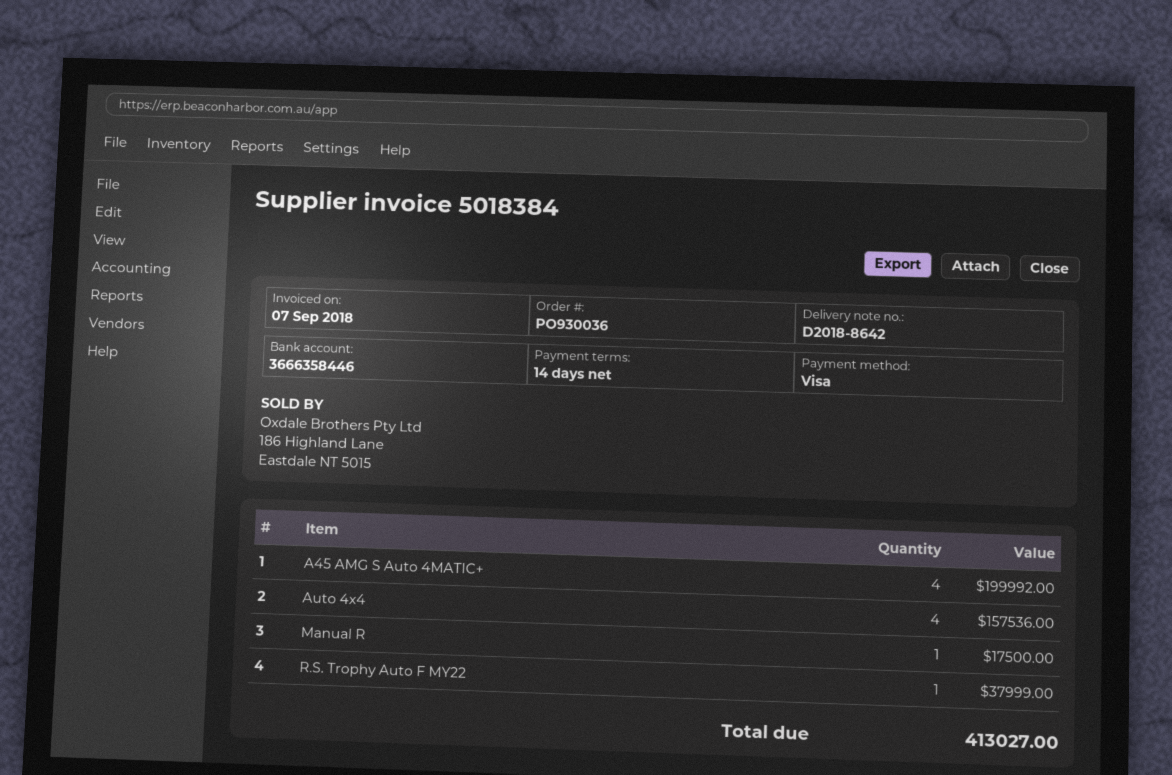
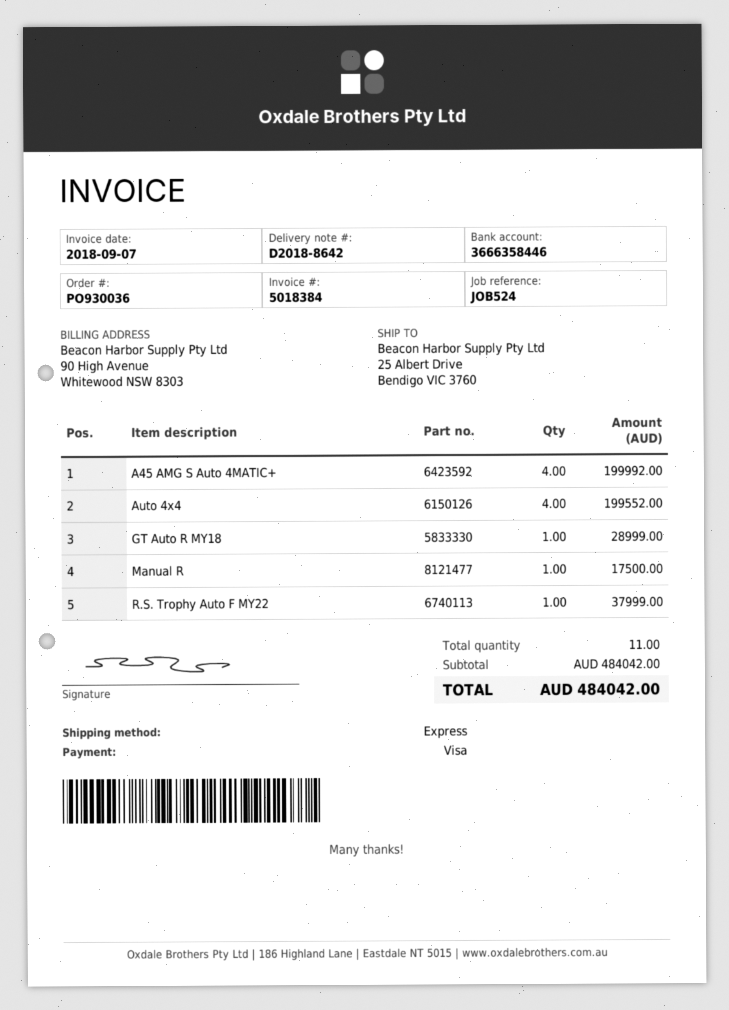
Auto 4x4: 4 for 157536.00 -> 4 for 199552.00
GT Auto R MY18: none -> 1 for 28999.00
total: 413027.00 -> 484042.00

